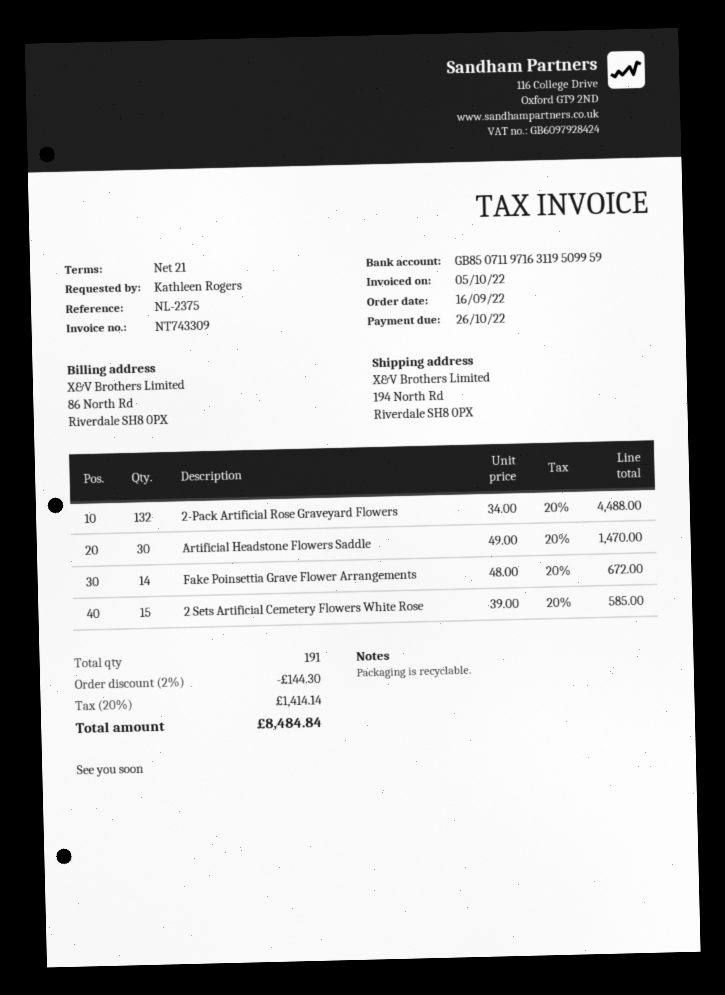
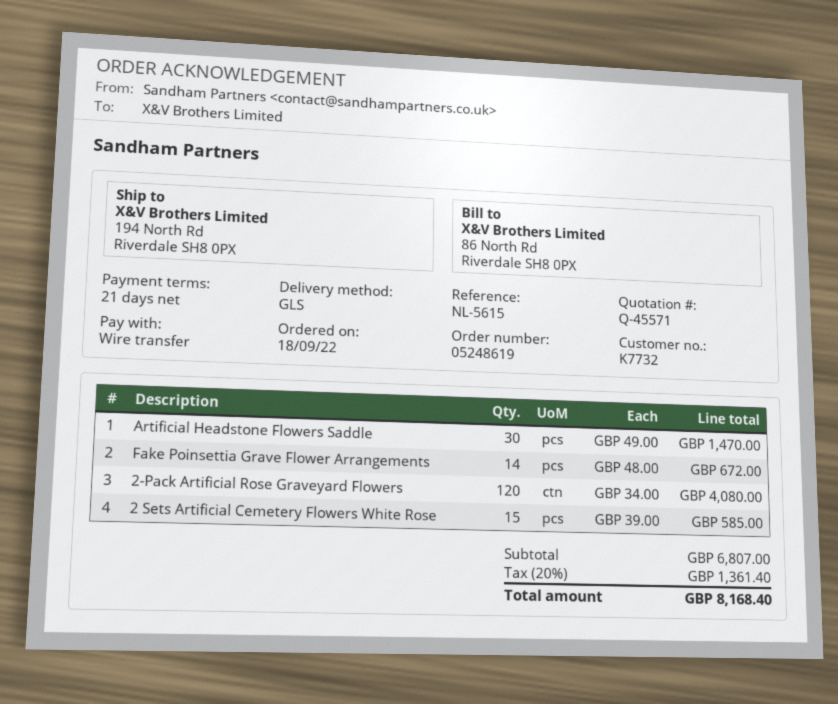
order date: 2022-09-16 -> 2022-09-18
reference: NL-2375 -> NL-5615
2-Pack Artificial Rose Graveyard Flowers: 132 x 34.00 = 4488.00 -> 120 x 34.00 = 4080.00
discount: 2% = 144.30 -> none
tax: 20% = 1414.14 -> 20% = 1361.40
total: 8484.84 -> 8168.40

